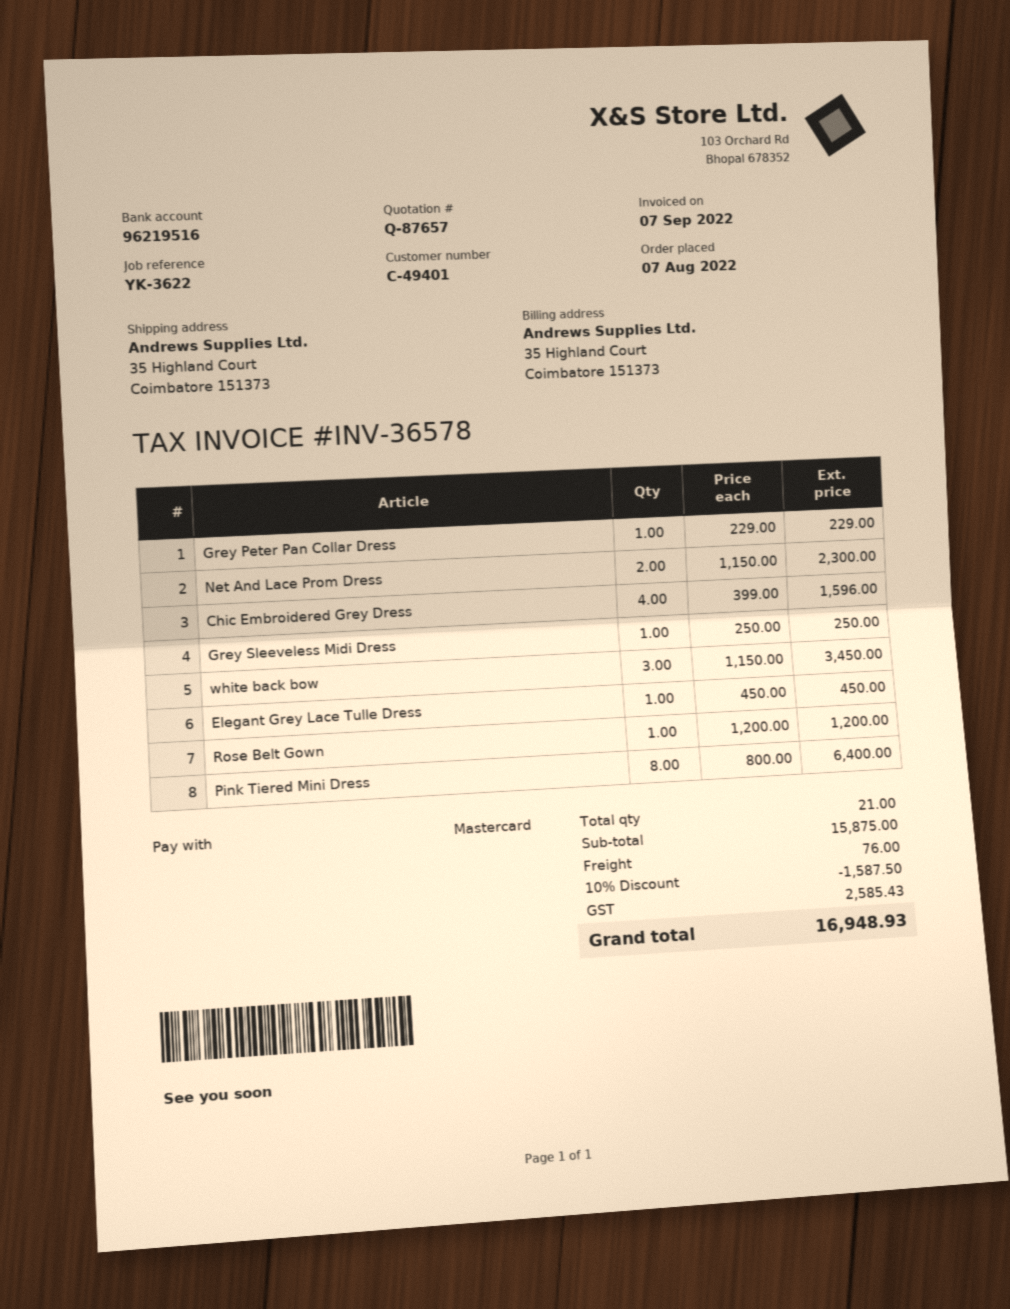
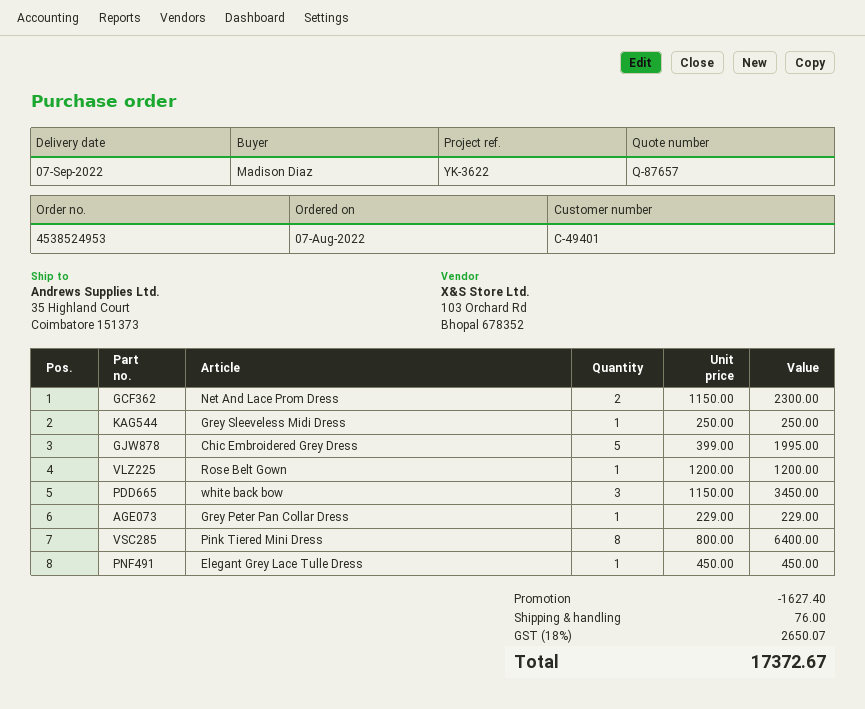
Chic Embroidered Grey Dress: 4 x 399.00 = 1596.00 -> 5 x 399.00 = 1995.00
discount: 1587.50 -> 1627.40
tax: 2585.43 -> 2650.07
total: 16948.93 -> 17372.67

